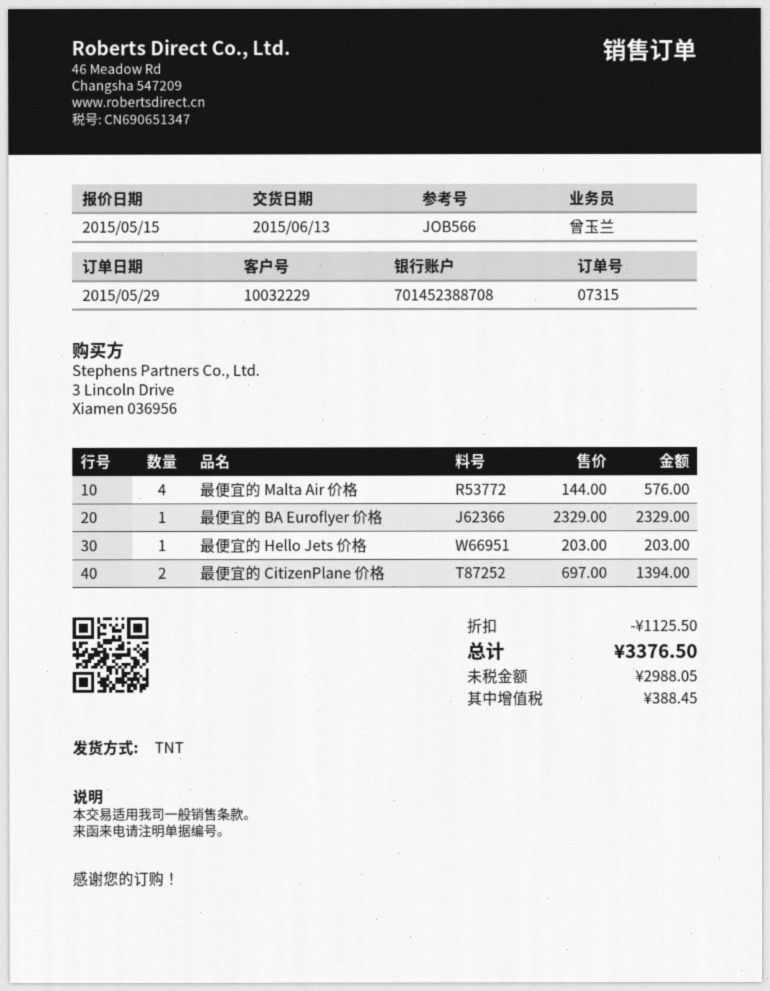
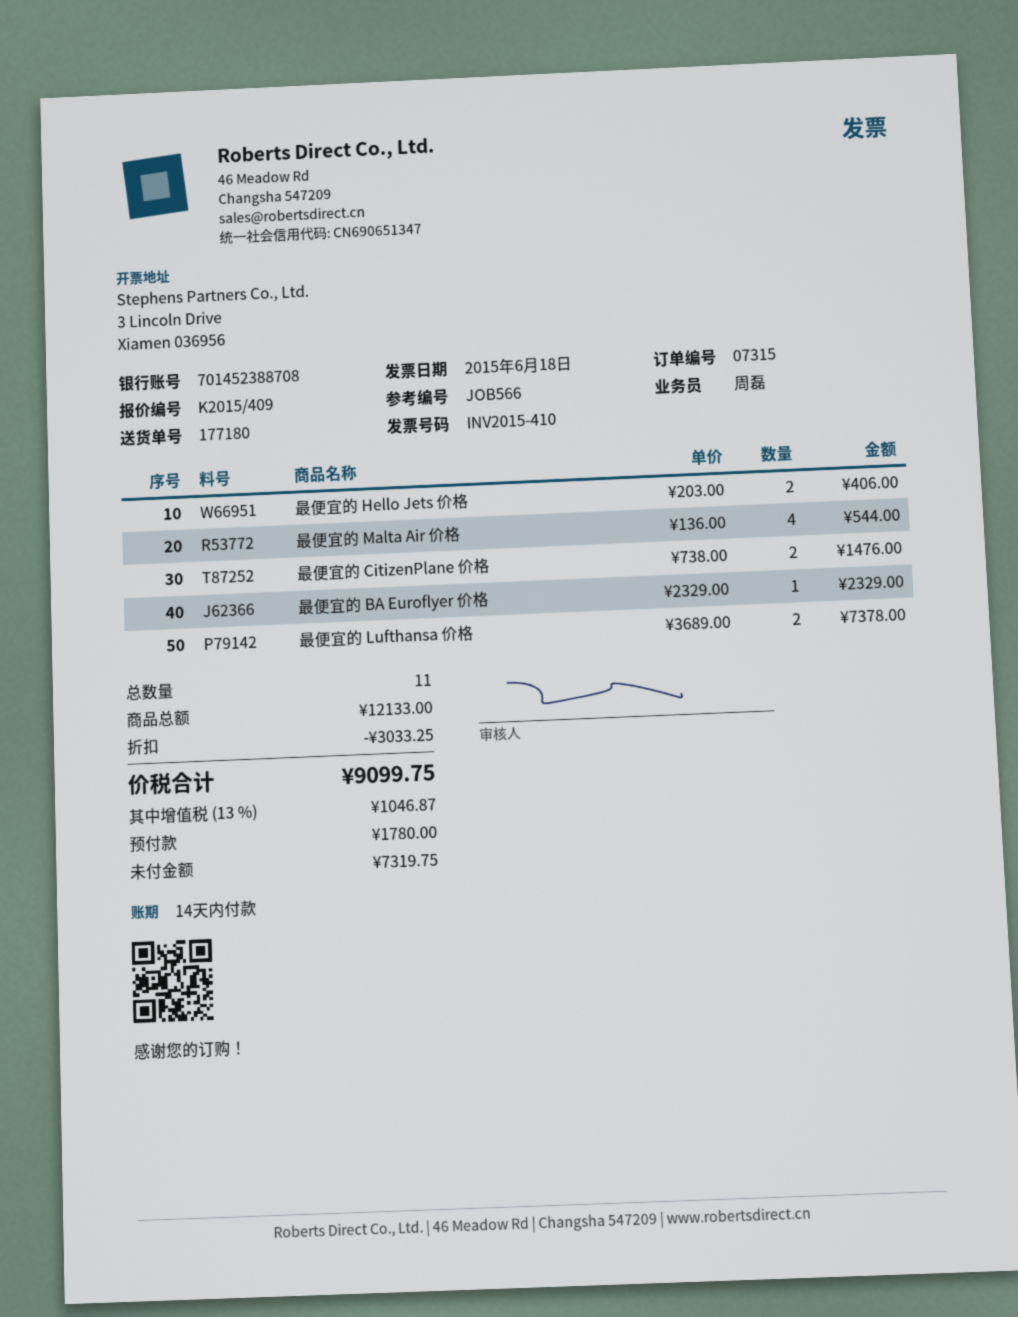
sales rep: 曾玉兰 -> 周磊
最便宜的 Malta Air 价格: 4 x 144.00 = 576.00 -> 4 x 136.00 = 544.00
最便宜的 Hello Jets 价格: 1 x 203.00 = 203.00 -> 2 x 203.00 = 406.00
最便宜的 CitizenPlane 价格: 2 x 697.00 = 1394.00 -> 2 x 738.00 = 1476.00
最便宜的 Lufthansa 价格: none -> 2 x 3689.00 = 7378.00
discount: 1125.50 -> 3033.25
tax: 388.45 -> 1046.87
total: 3376.50 -> 9099.75

